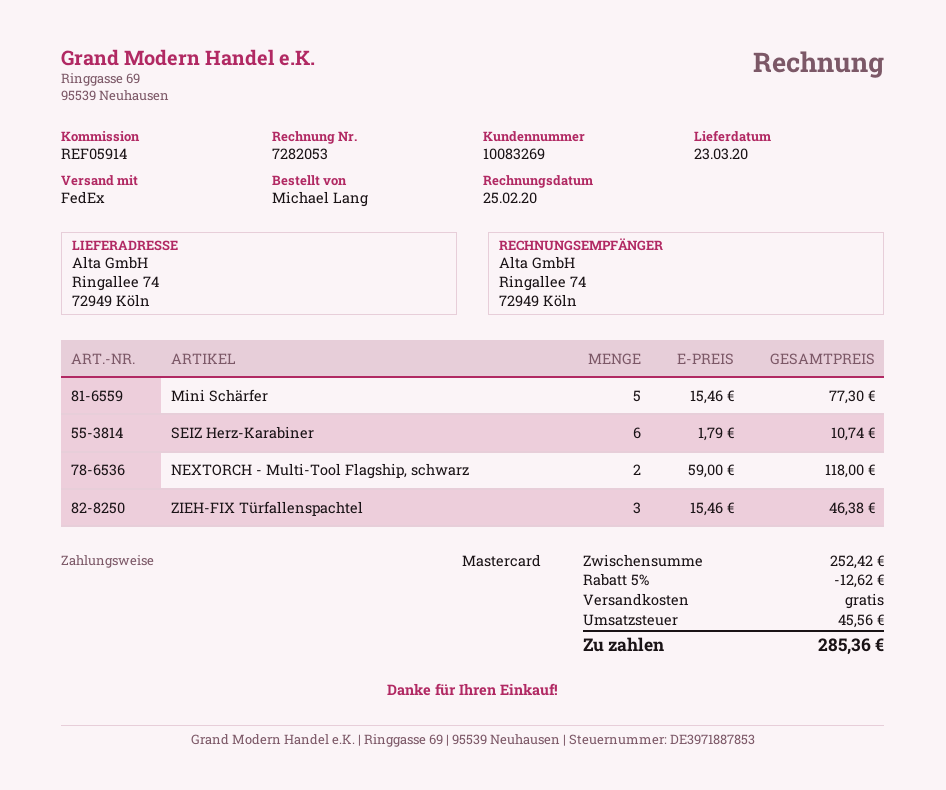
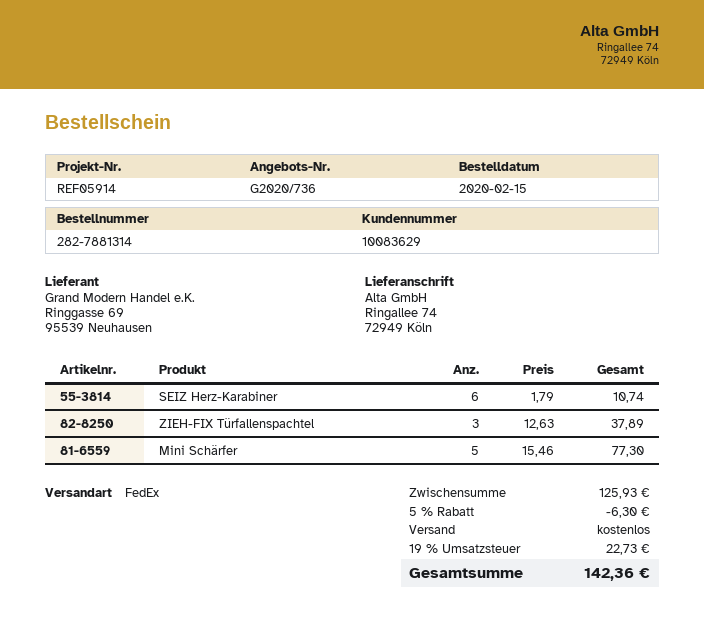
customer number: 10083269 -> 10083629
NEXTORCH - Multi-Tool Flagship, schwarz: 2 x 59.00 = 118.00 -> none
ZIEH-FIX Türfallenspachtel: 3 x 15.46 = 46.38 -> 3 x 12.63 = 37.89
subtotal: 252.42 -> 125.93
discount: 5% = 12.62 -> 5% = 6.30
tax: 45.56 -> 22.73
total: 285.36 -> 142.36

